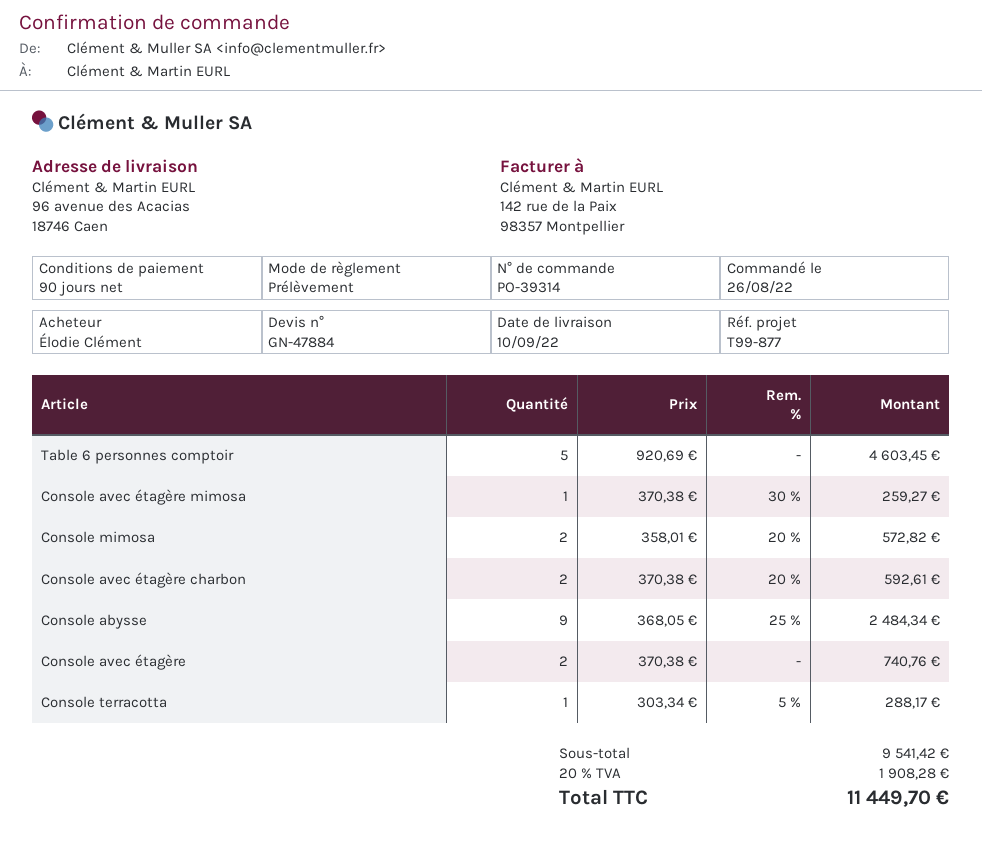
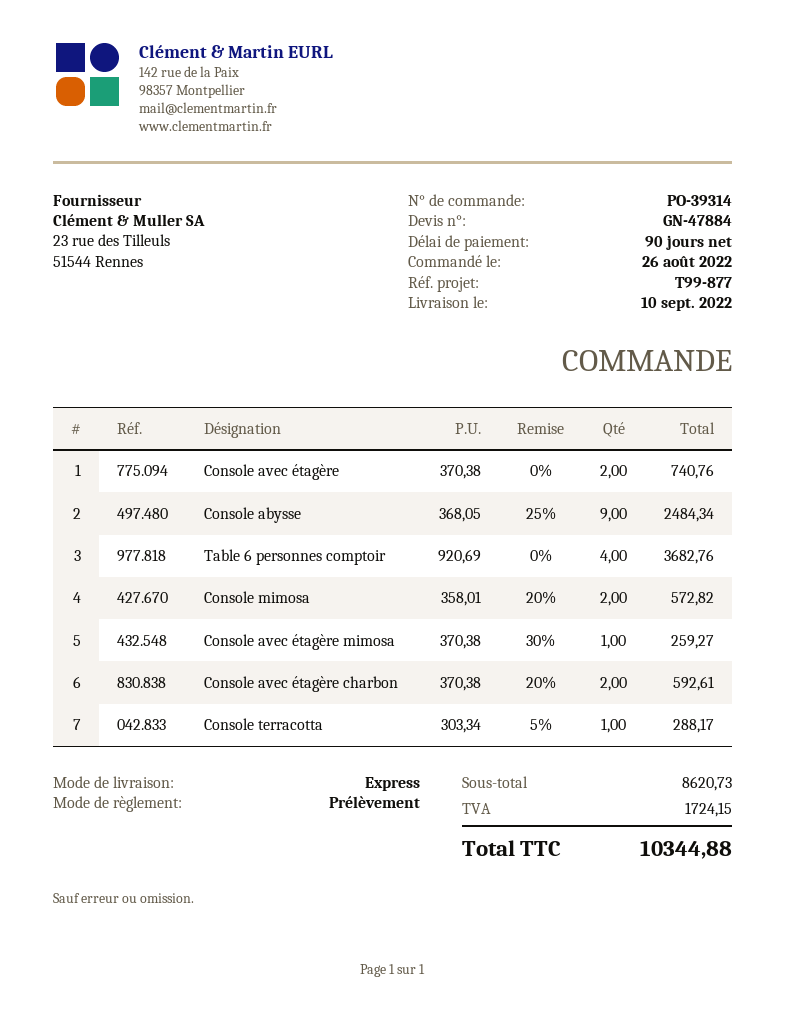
Table 6 personnes comptoir: 5 x 920.69 = 4603.45 -> 4 x 920.69 = 3682.76
subtotal: 9541.42 -> 8620.73
tax: 1908.28 -> 1724.15
total: 11449.70 -> 10344.88

